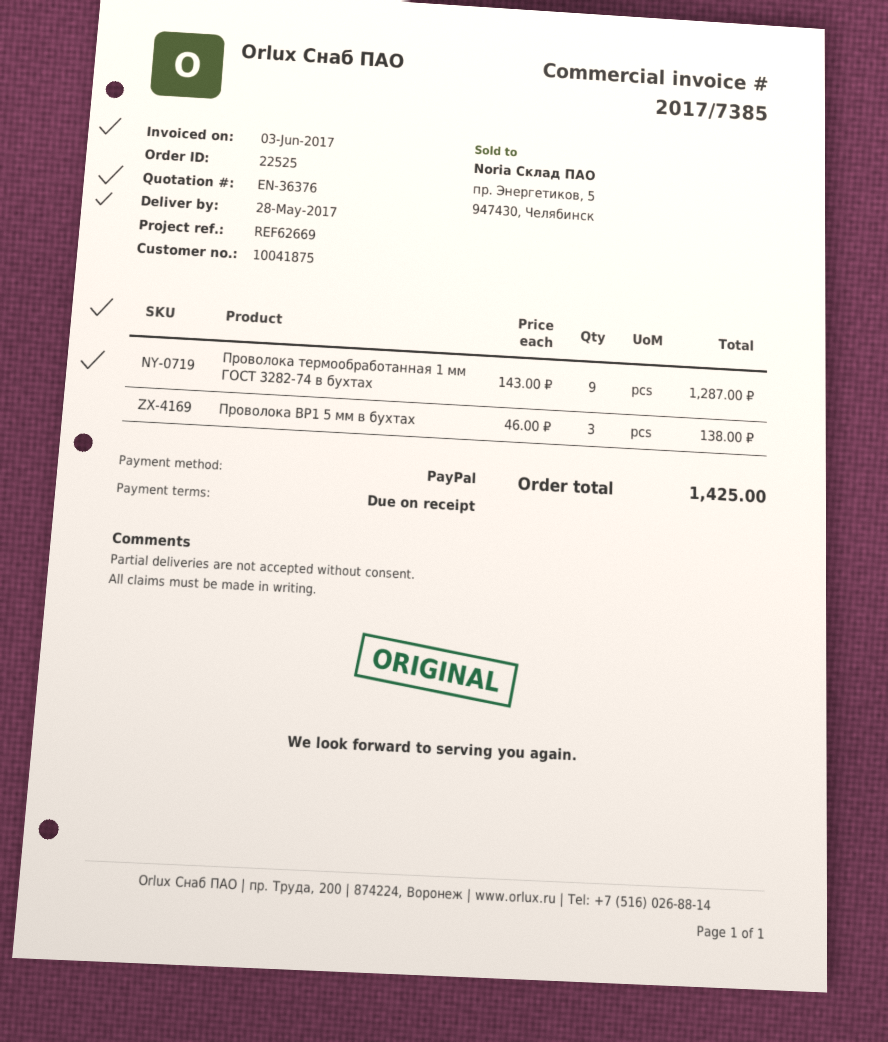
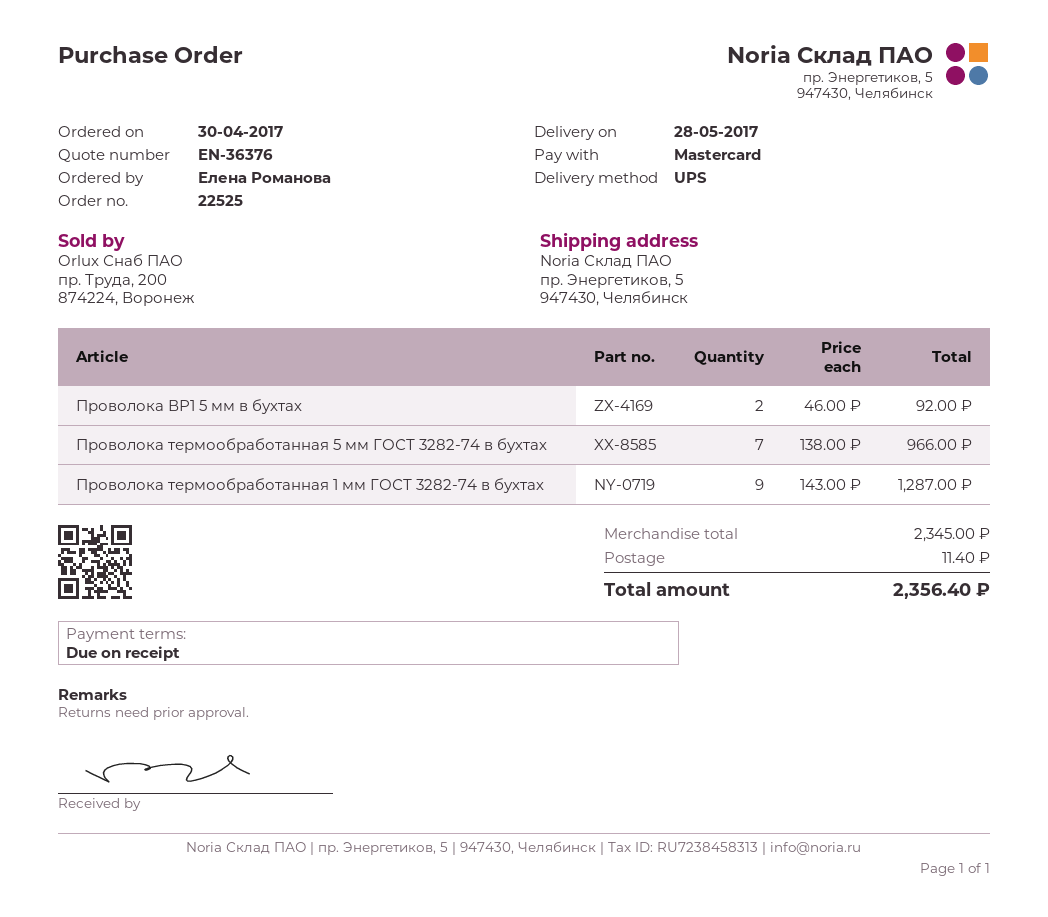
payment method: PayPal -> Mastercard
Проволока ВР1 5 мм в бухтах: 3 x 46.00 = 138.00 -> 2 x 46.00 = 92.00
Проволока термообработанная 5 мм ГОСТ 3282-74 в бухтах: none -> 7 x 138.00 = 966.00
shipping: none -> 11.40
total: 1425.00 -> 2356.40

